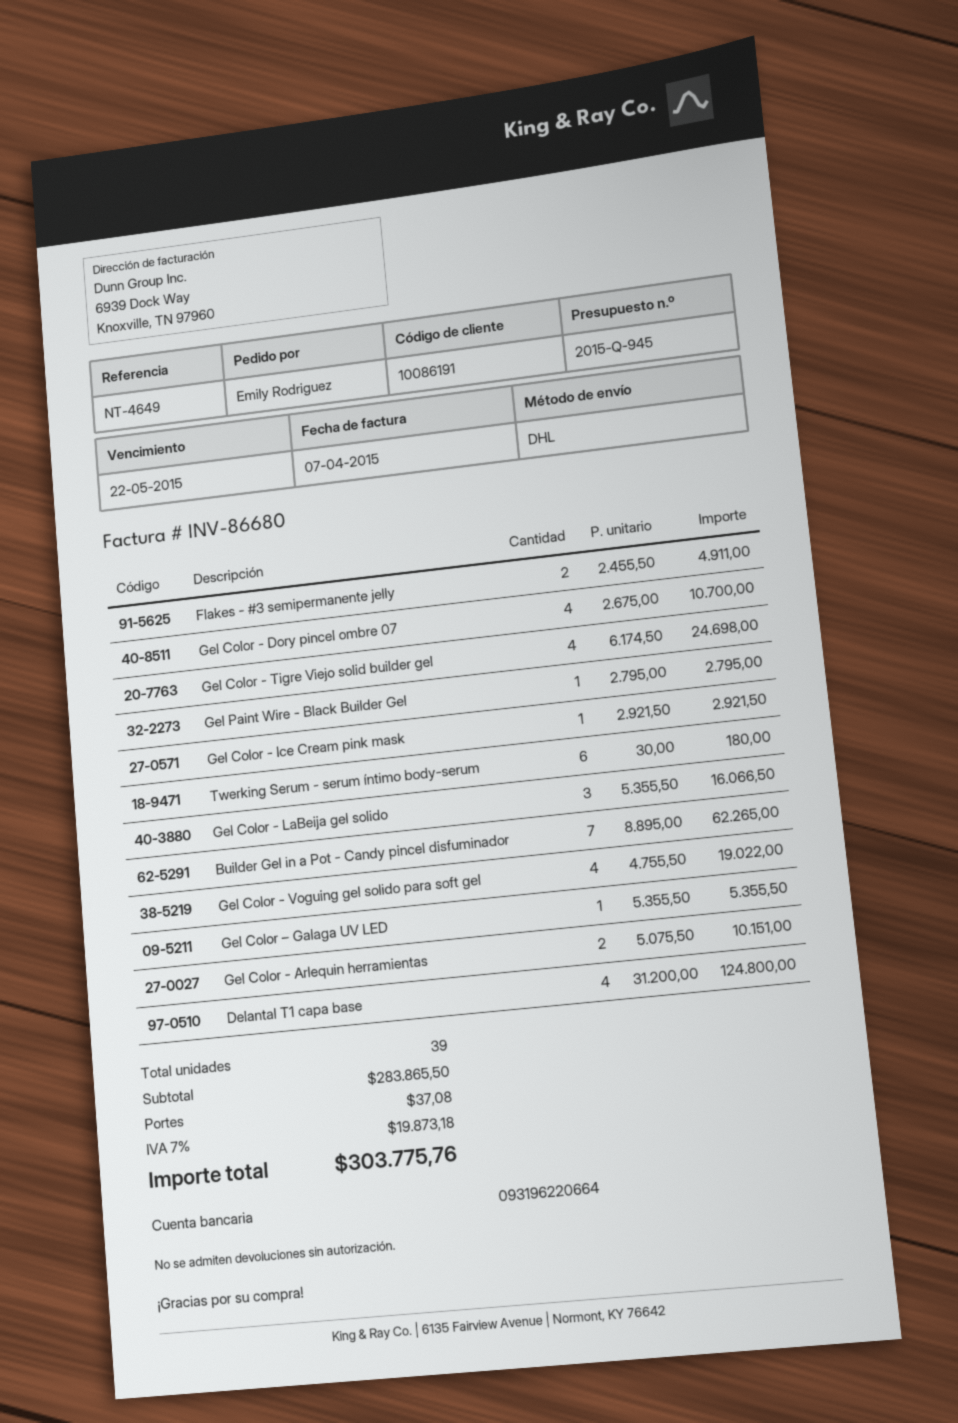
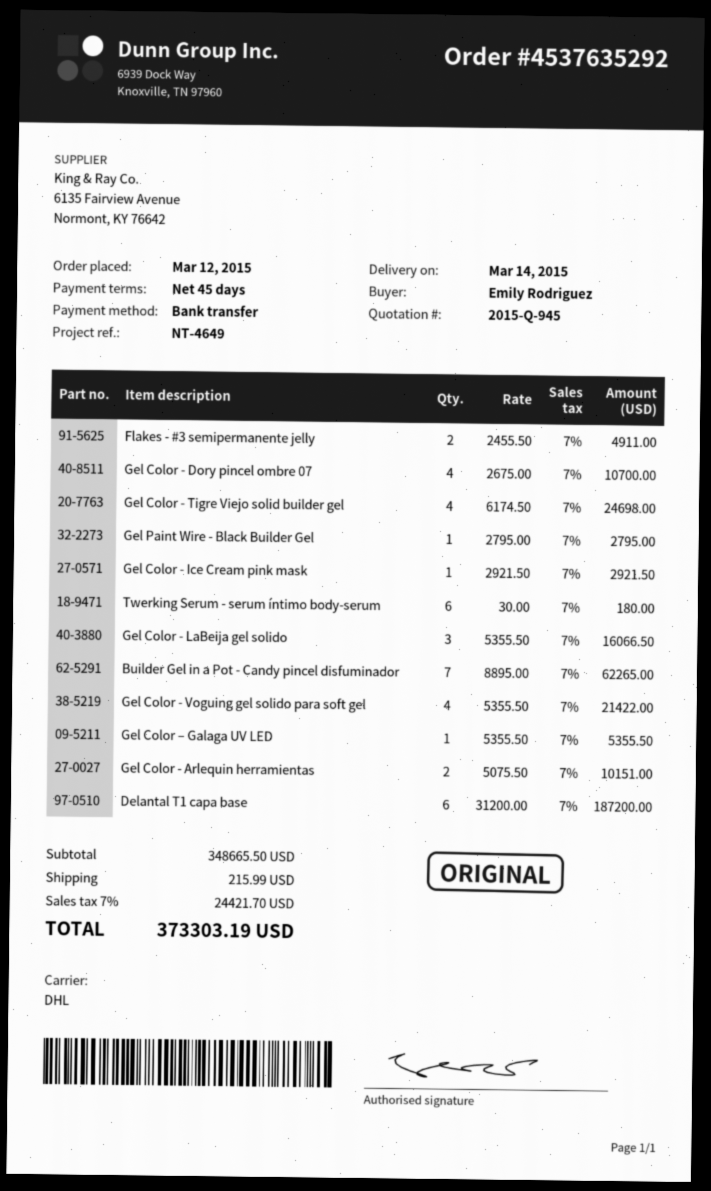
Gel Color - Voguing gel solido para soft gel: 4 x 4755.50 = 19022.00 -> 4 x 5355.50 = 21422.00
Delantal T1 capa base: 4 x 31200.00 = 124800.00 -> 6 x 31200.00 = 187200.00
subtotal: 283865.50 -> 348665.50
shipping: 37.08 -> 215.99
tax: 7% = 19873.18 -> 7% = 24421.70
total: 303775.76 -> 373303.19

